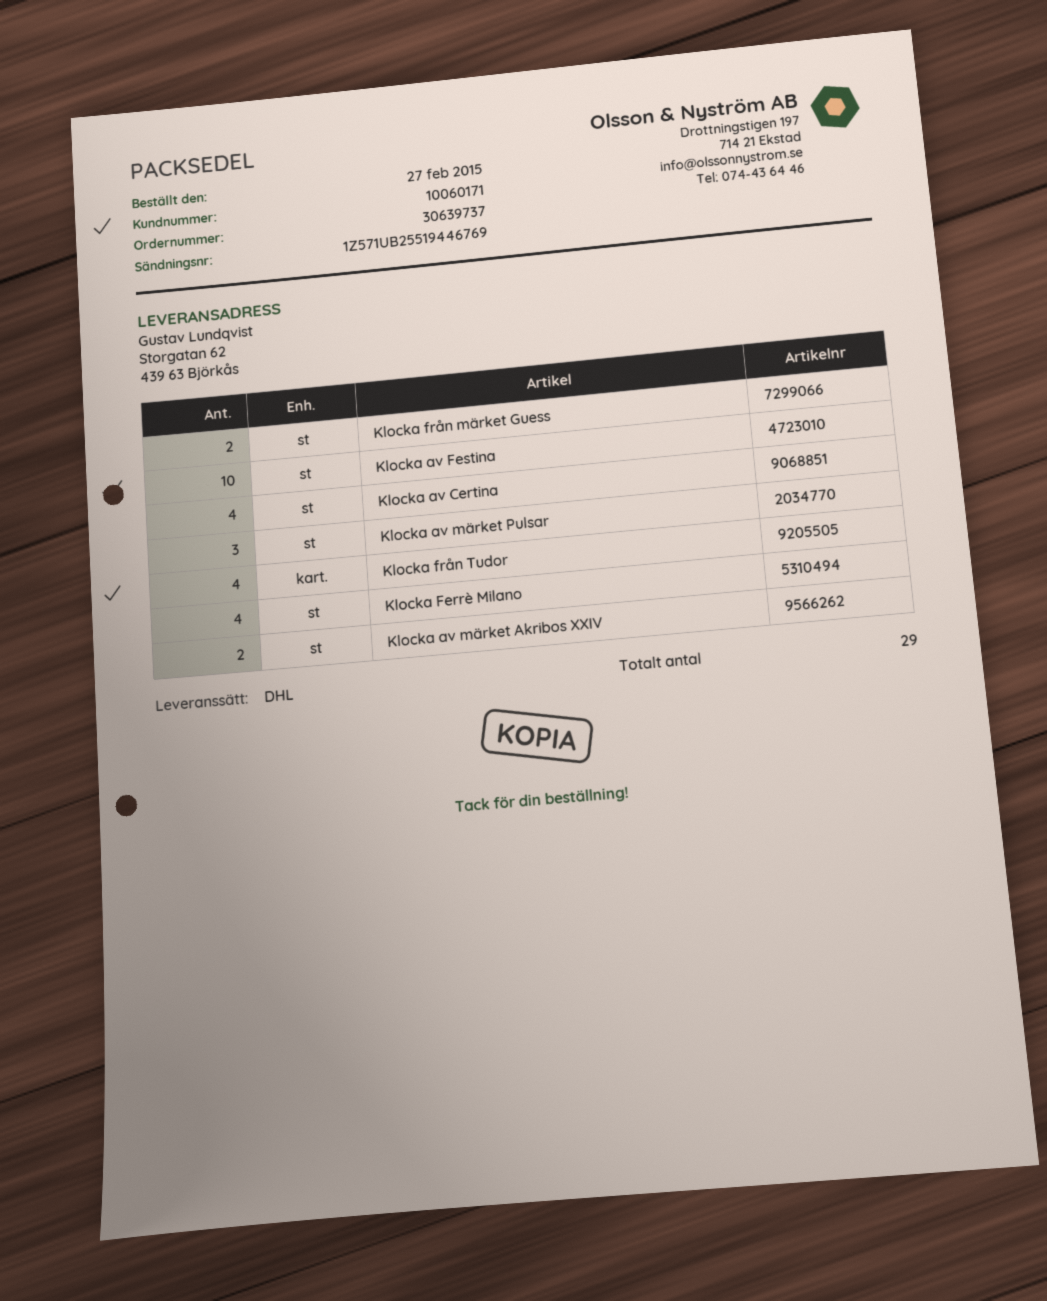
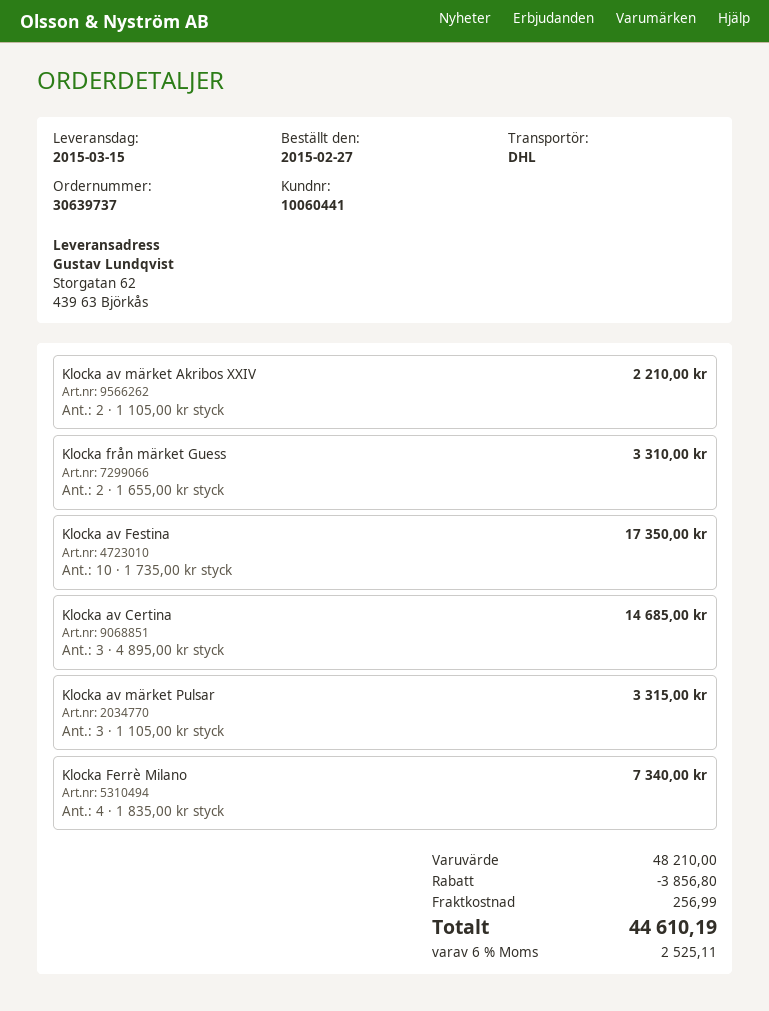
customer number: 10060171 -> 10060441
Klocka av Certina: 4 -> 3
Klocka från Tudor: 4 -> none

